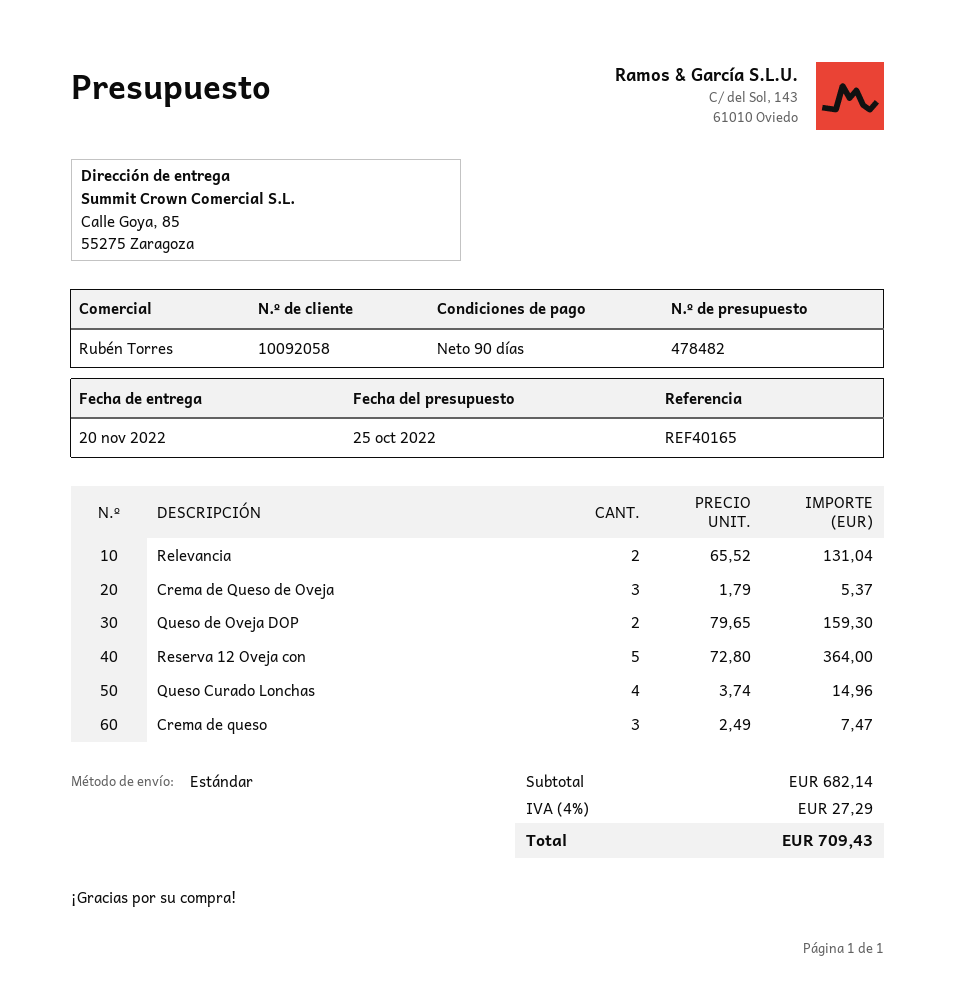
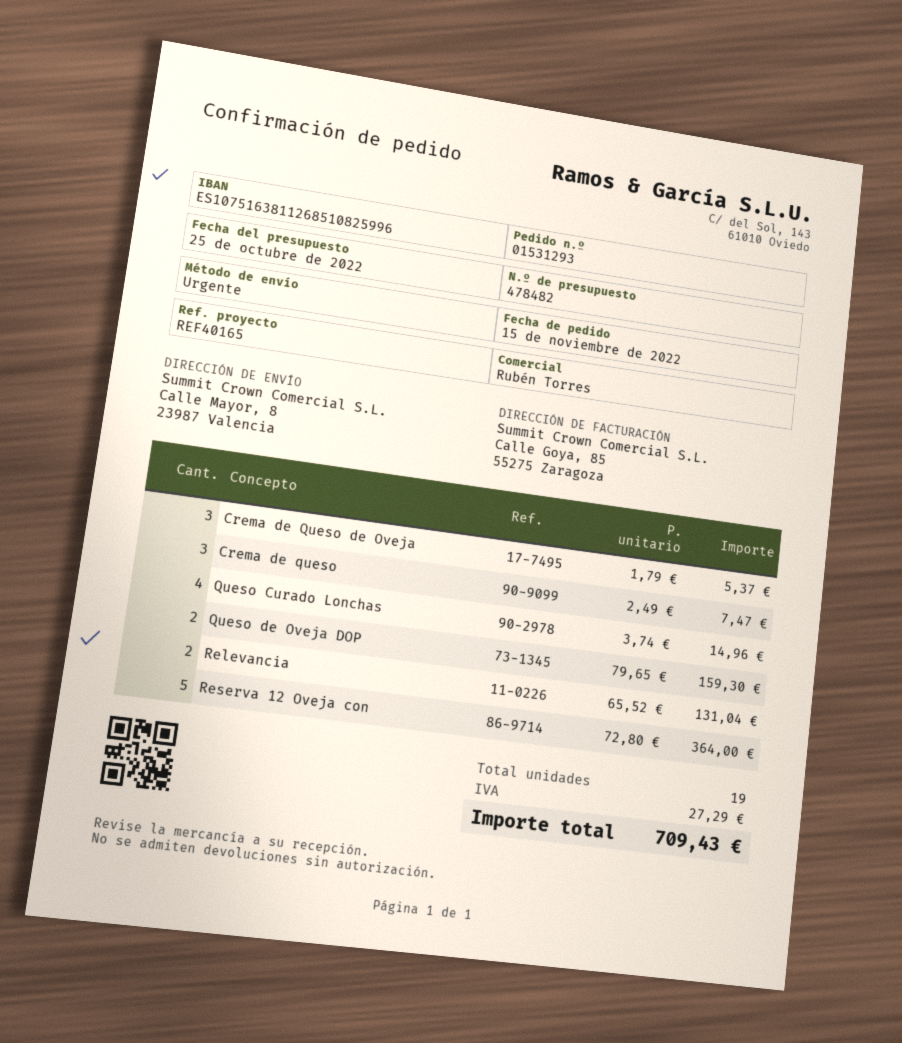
shipping method: standard -> express
ship to: Calle Goya, 85, 55275 Zaragoza -> Calle Mayor, 8, 23987 Valencia

